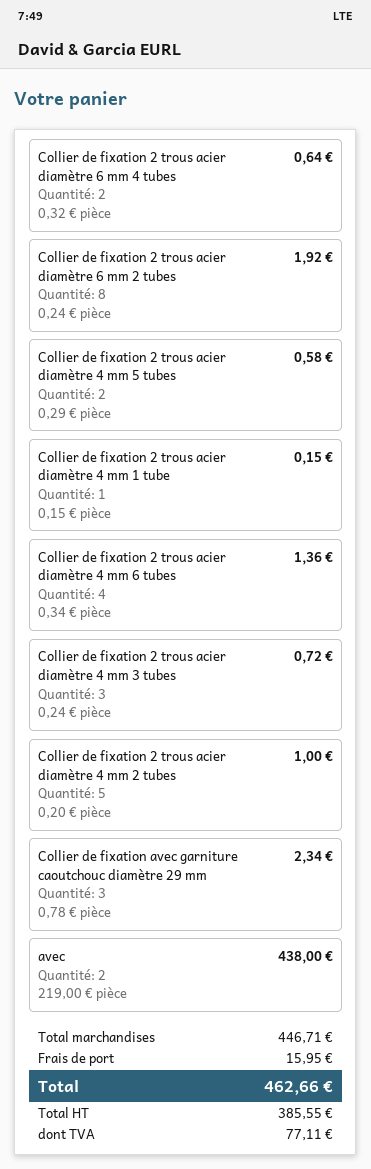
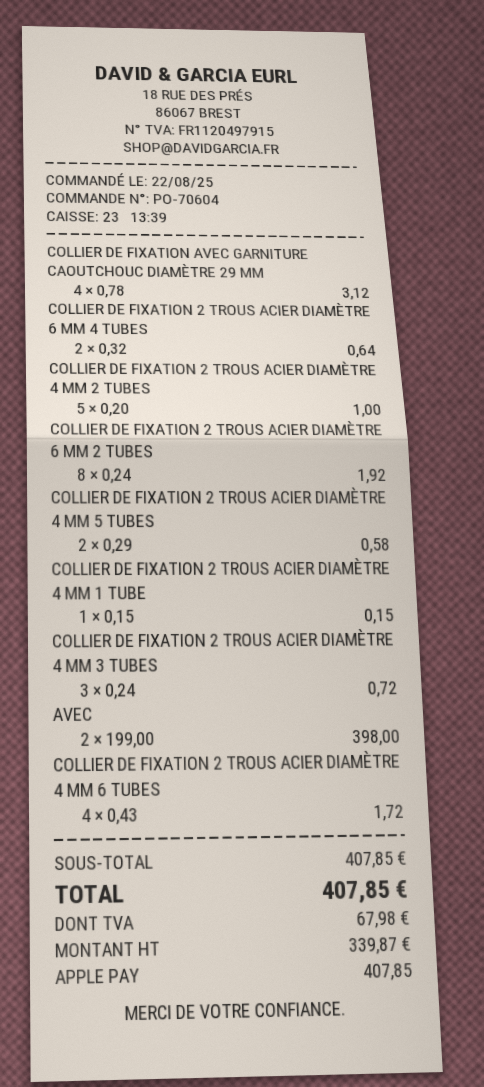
Collier de fixation 2 trous acier diamètre 4 mm 6 tubes: 4 x 0.34 = 1.36 -> 4 x 0.43 = 1.72
Collier de fixation avec garniture caoutchouc diamètre 29 mm: 3 x 0.78 = 2.34 -> 4 x 0.78 = 3.12
avec: 2 x 219.00 = 438.00 -> 2 x 199.00 = 398.00
subtotal: 446.71 -> 407.85
shipping: 15.95 -> none
net: 385.55 -> 339.87
tax: 77.11 -> 67.98
total: 462.66 -> 407.85

